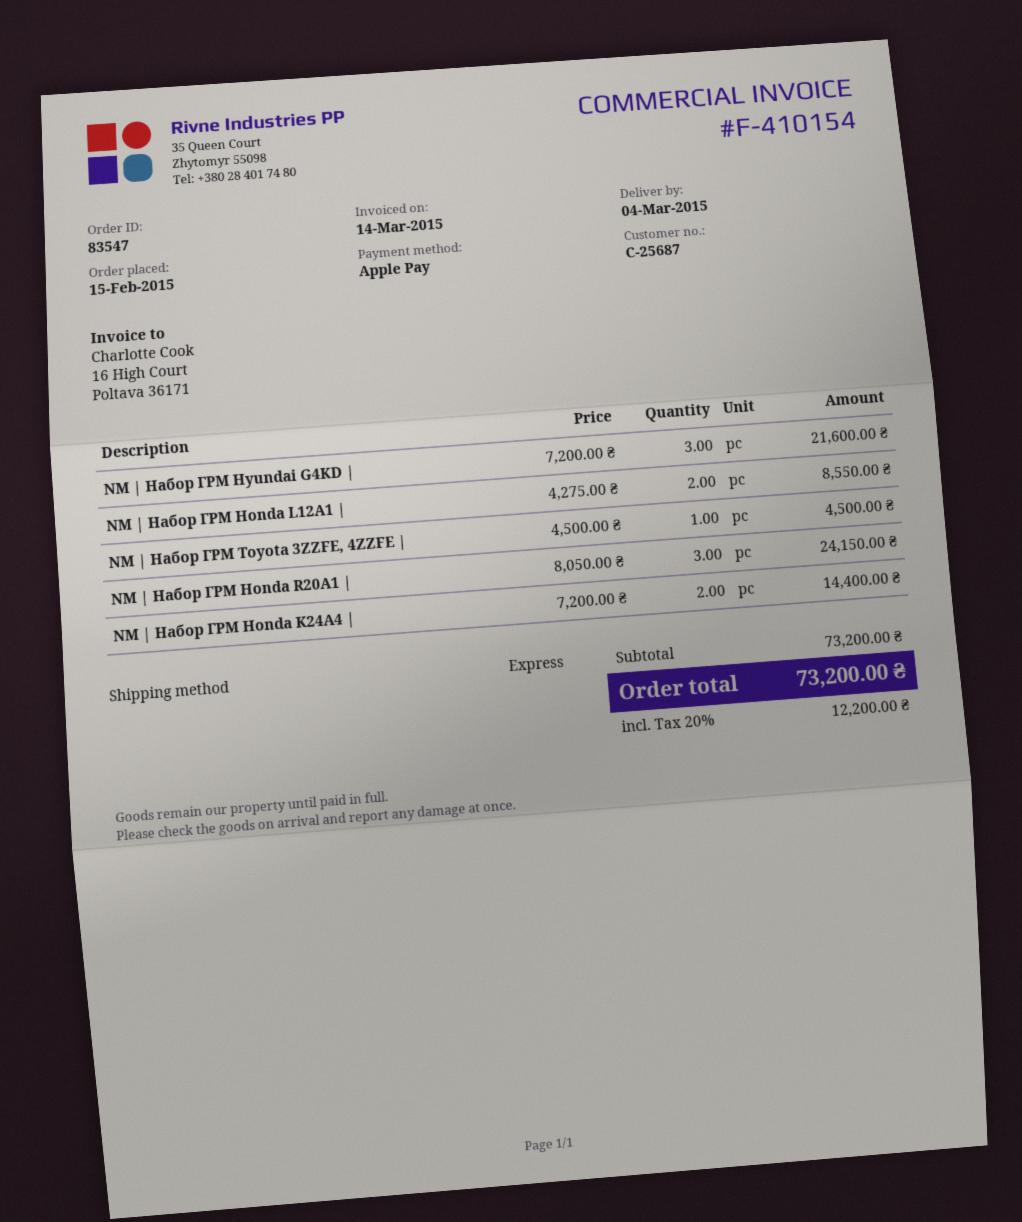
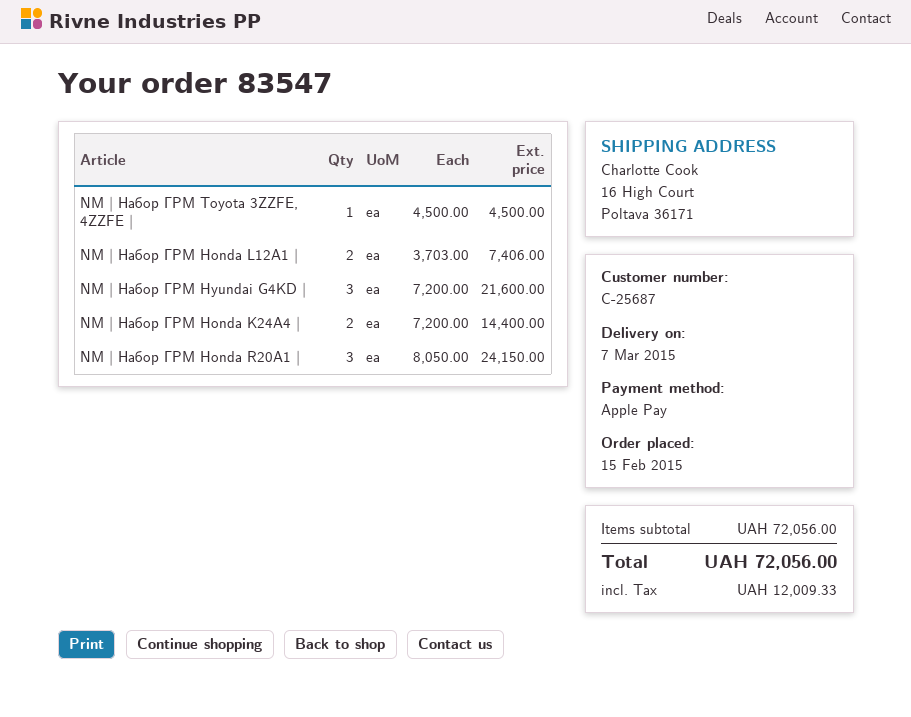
delivery date: 2015-03-04 -> 2015-03-07
NM | Набор ГРМ Honda L12A1 |: 2 x 4275.00 = 8550.00 -> 2 x 3703.00 = 7406.00
subtotal: 73200.00 -> 72056.00
tax: 12200.00 -> 12009.33
total: 73200.00 -> 72056.00

